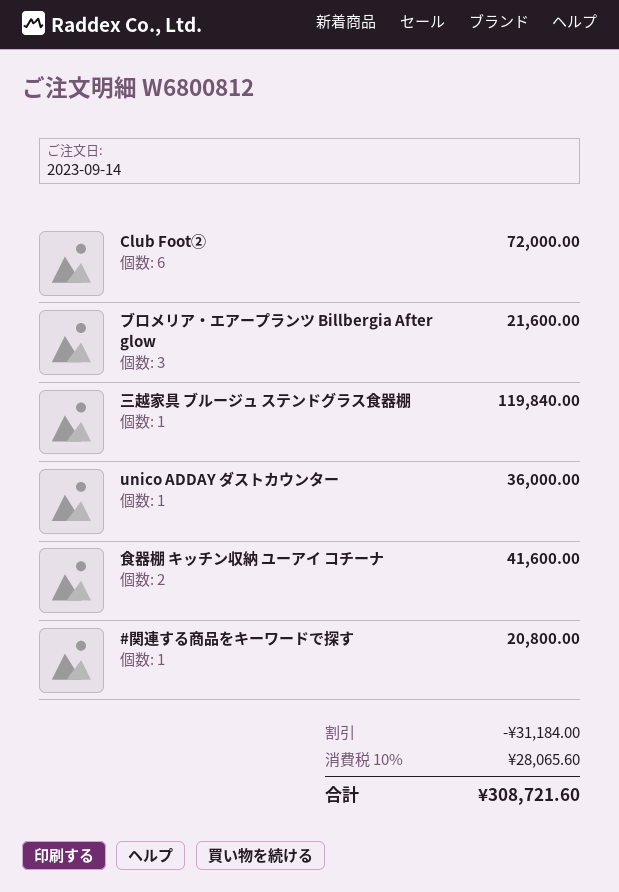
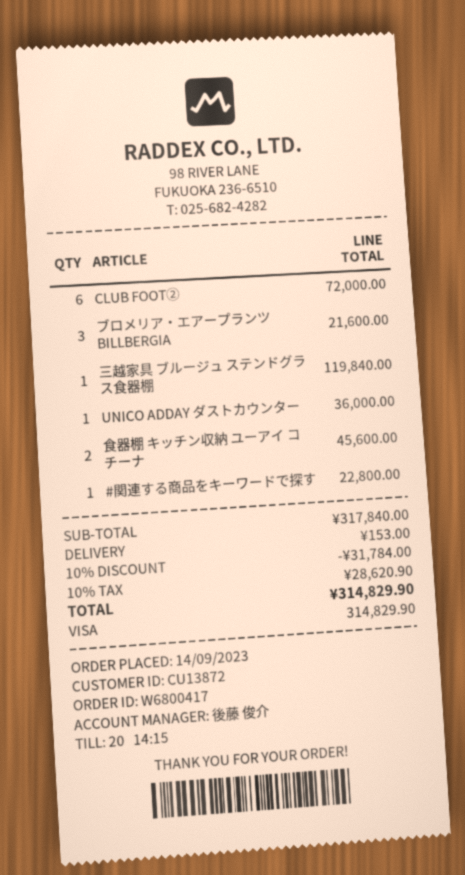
order number: W6800812 -> W6800417
食器棚 キッチン収納 ユーアイ コチーナ: 2 for 41600.00 -> 2 for 45600.00
#関連する商品をキーワードで探す: 1 for 20800.00 -> 1 for 22800.00
discount: 31184.00 -> 31784.00
shipping: none -> 153.00
tax: 10% = 28065.60 -> 10% = 28620.90
total: 308721.60 -> 314829.90

